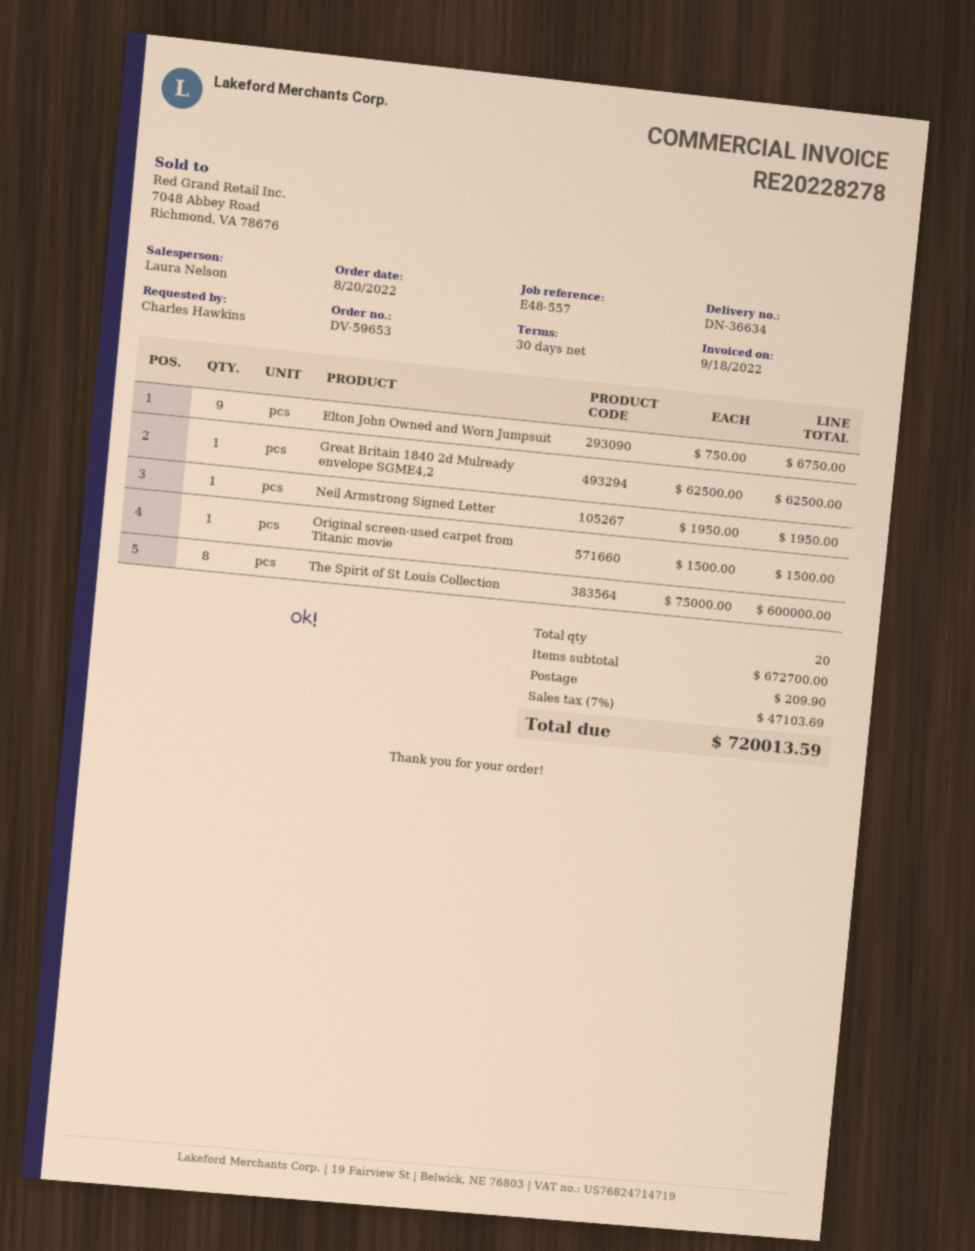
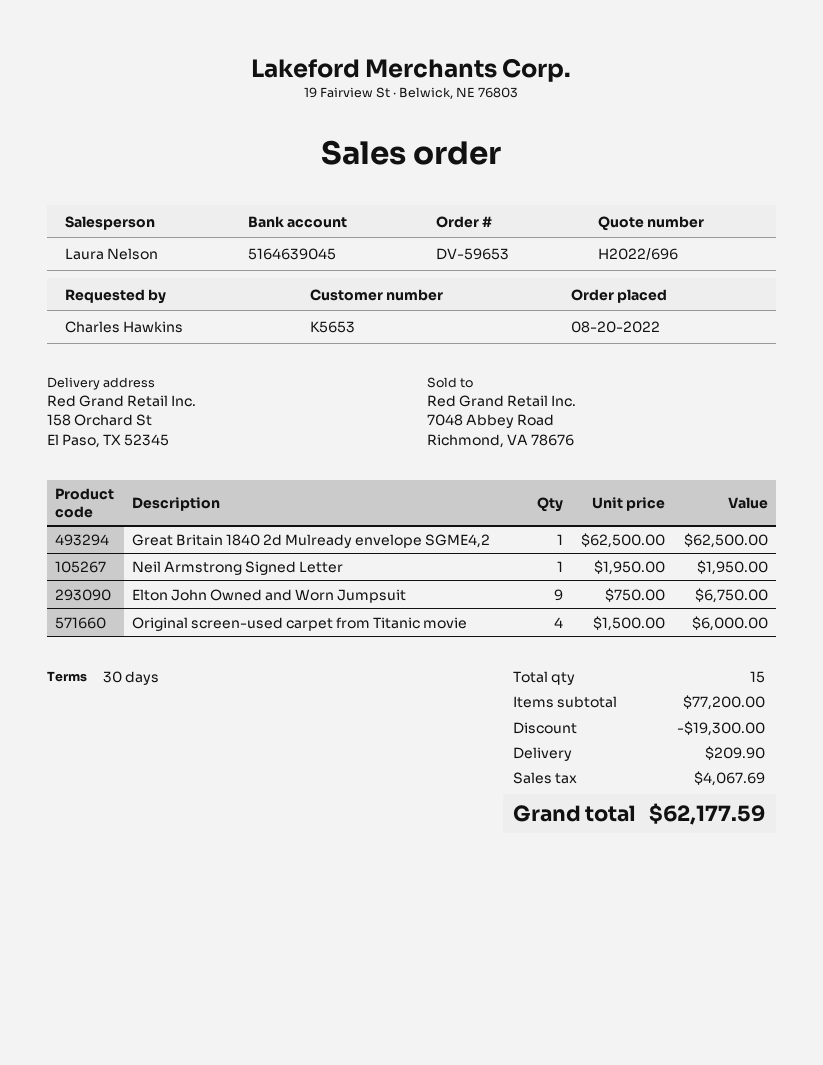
Original screen-used carpet from Titanic movie: 1 x 1500.00 = 1500.00 -> 4 x 1500.00 = 6000.00
The Spirit of St Louis Collection: 8 x 75000.00 = 600000.00 -> none
total quantity: 20 -> 15
subtotal: 672700.00 -> 77200.00
discount: none -> 19300.00
tax: 47103.69 -> 4067.69
total: 720013.59 -> 62177.59

